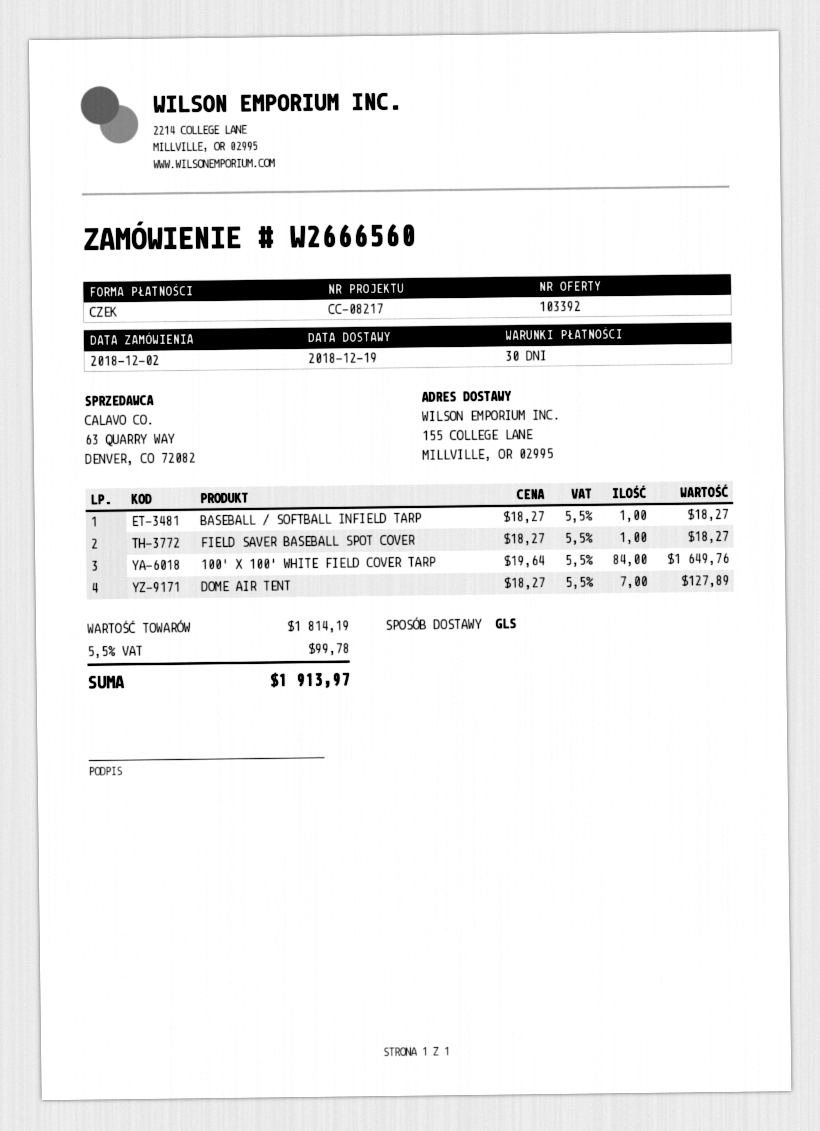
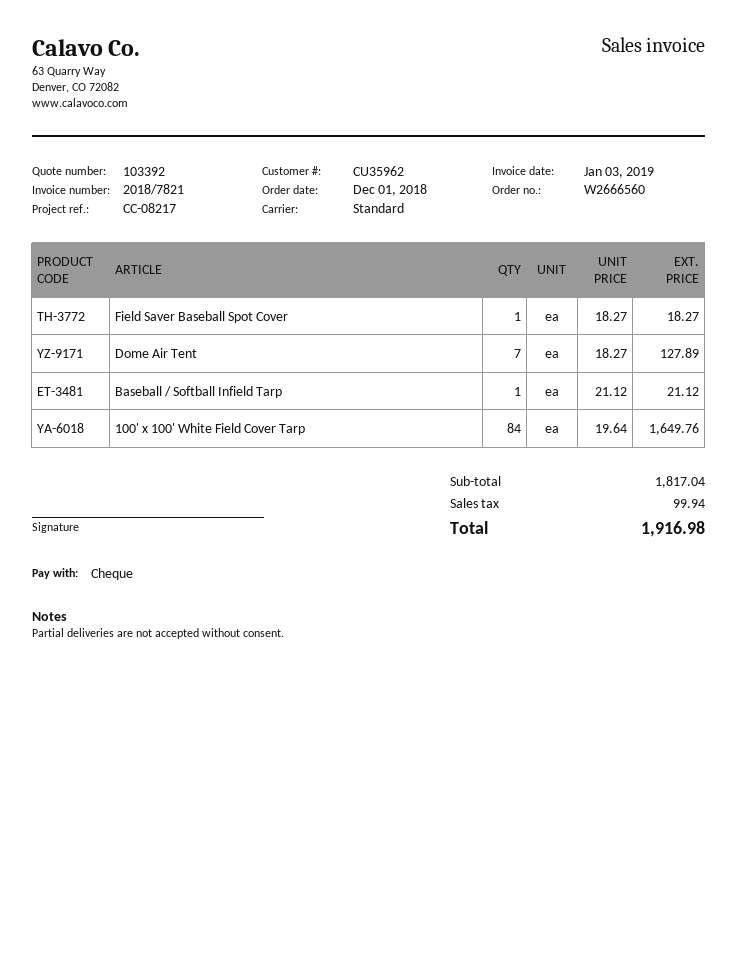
order date: 2018-12-02 -> 2018-12-01
shipping method: GLS -> standard
BASEBALL / SOFTBALL INFIELD TARP: 1 x 18.27 = 18.27 -> 1 x 21.12 = 21.12
subtotal: 1814.19 -> 1817.04
tax: 99.78 -> 99.94
total: 1913.97 -> 1916.98

